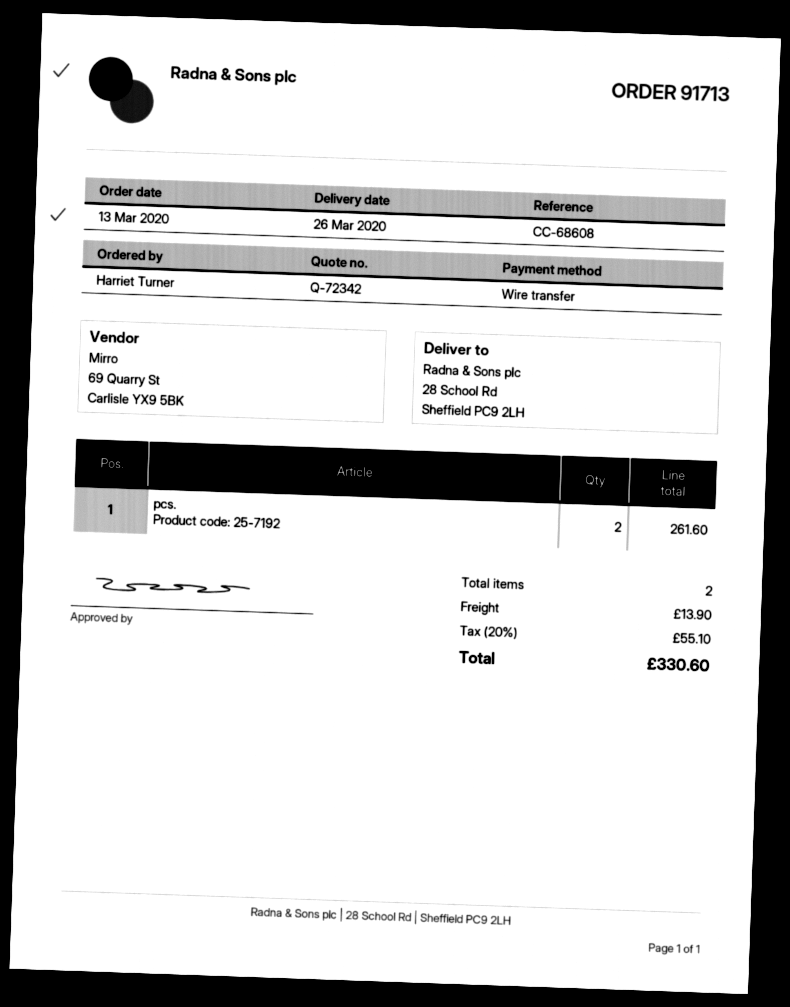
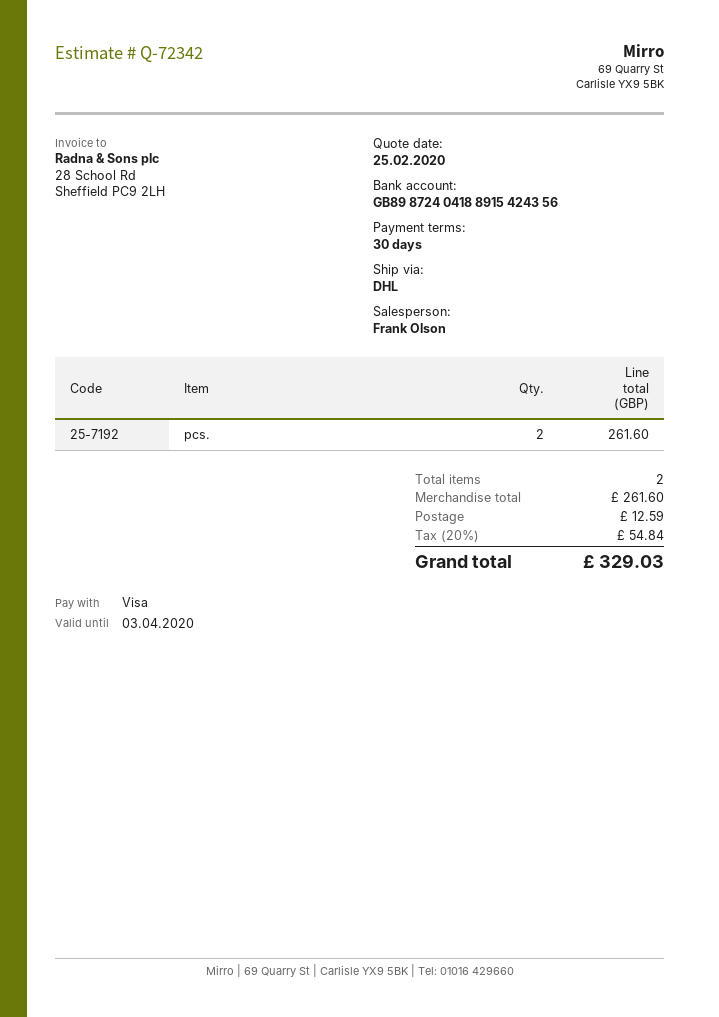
payment method: bank transfer -> Visa
shipping: 13.90 -> 12.59
tax: 20% = 55.10 -> 20% = 54.84
total: 330.60 -> 329.03

